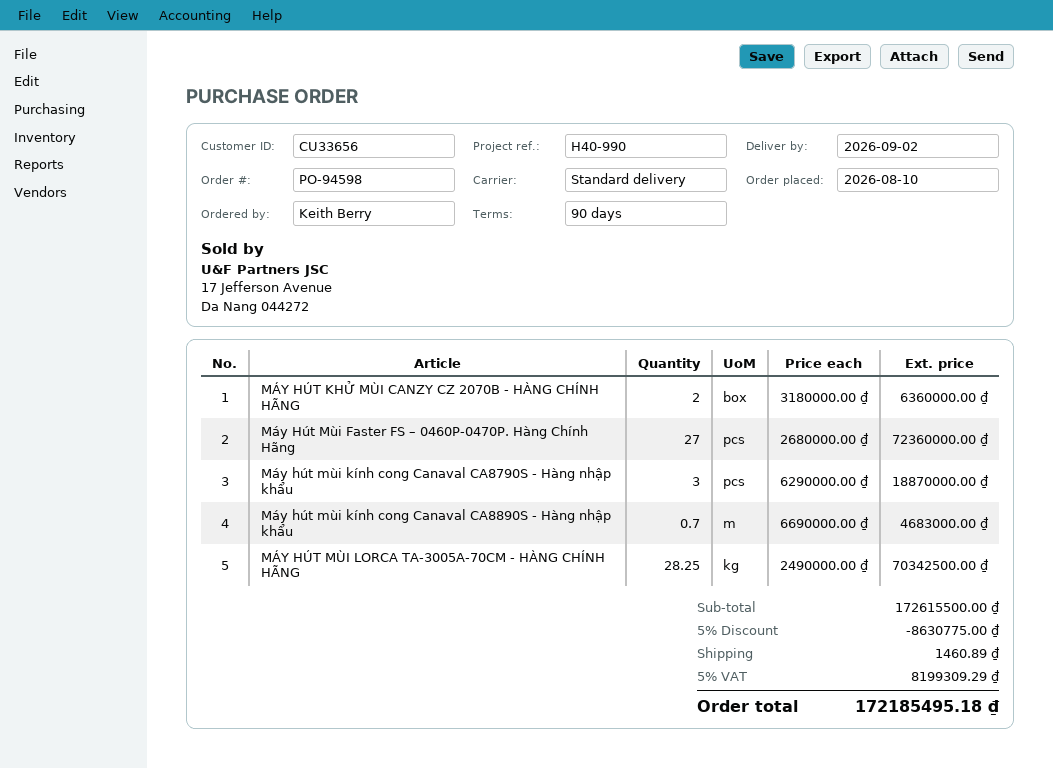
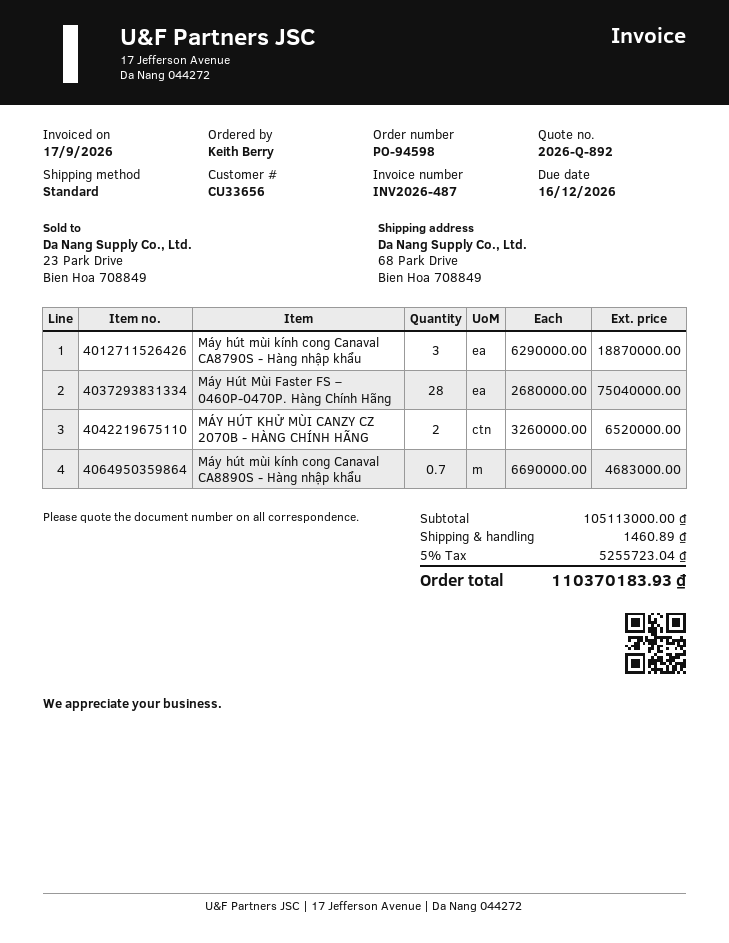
MÁY HÚT KHỬ MÙI CANZY CZ 2070B - HÀNG CHÍNH HÃNG: 2 x 3180000.00 = 6360000.00 -> 2 x 3260000.00 = 6520000.00
Máy Hút Mùi Faster FS – 0460P-0470P. Hàng Chính Hãng: 27 x 2680000.00 = 72360000.00 -> 28 x 2680000.00 = 75040000.00
MÁY HÚT MÙI LORCA TA-3005A-70CM - HÀNG CHÍNH HÃNG: 28.25 x 2490000.00 = 70342500.00 -> none
subtotal: 172615500.00 -> 105113000.00
discount: 5% = 8630775.00 -> none
tax: 5% = 8199309.29 -> 5% = 5255723.04
total: 172185495.18 -> 110370183.93

